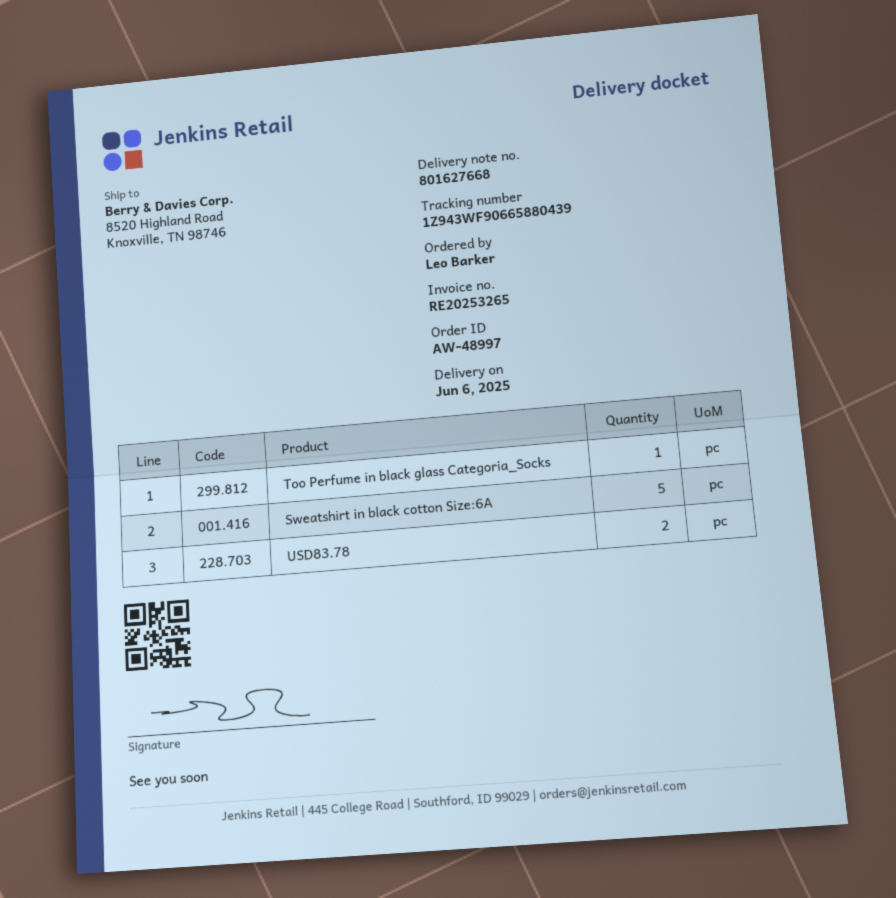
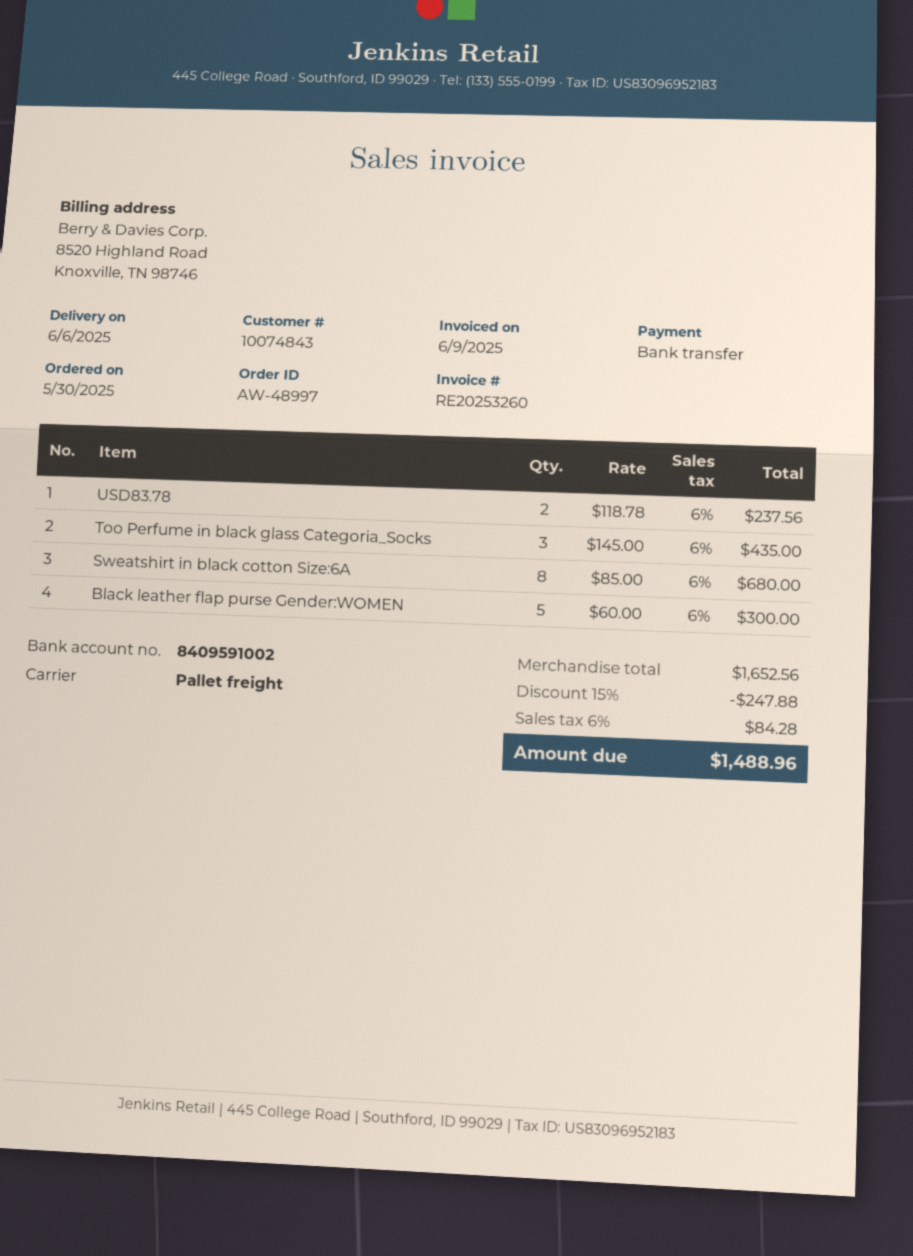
invoice number: RE20253265 -> RE20253260
Too Perfume in black glass Categoria_Socks: 1 -> 3
Sweatshirt in black cotton Size:6A: 5 -> 8
Black leather flap purse Gender:WOMEN: none -> 5

